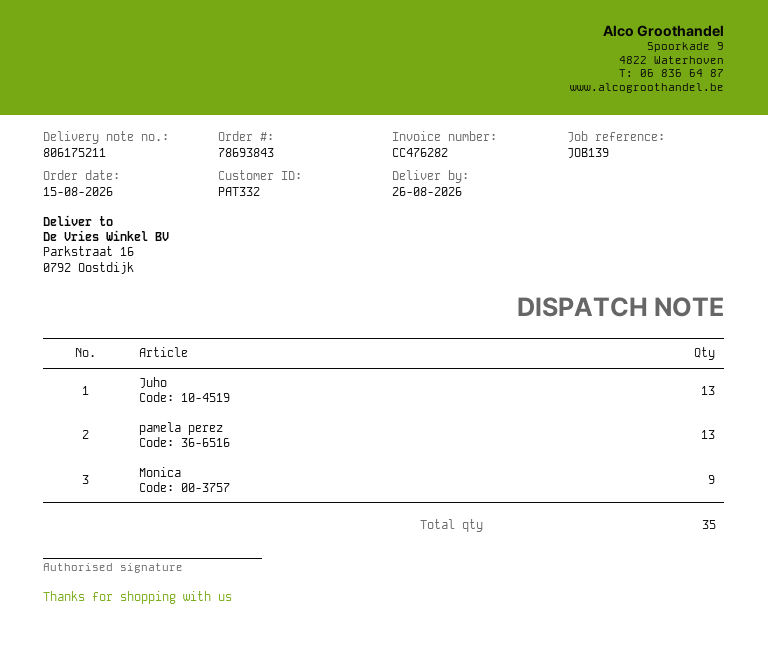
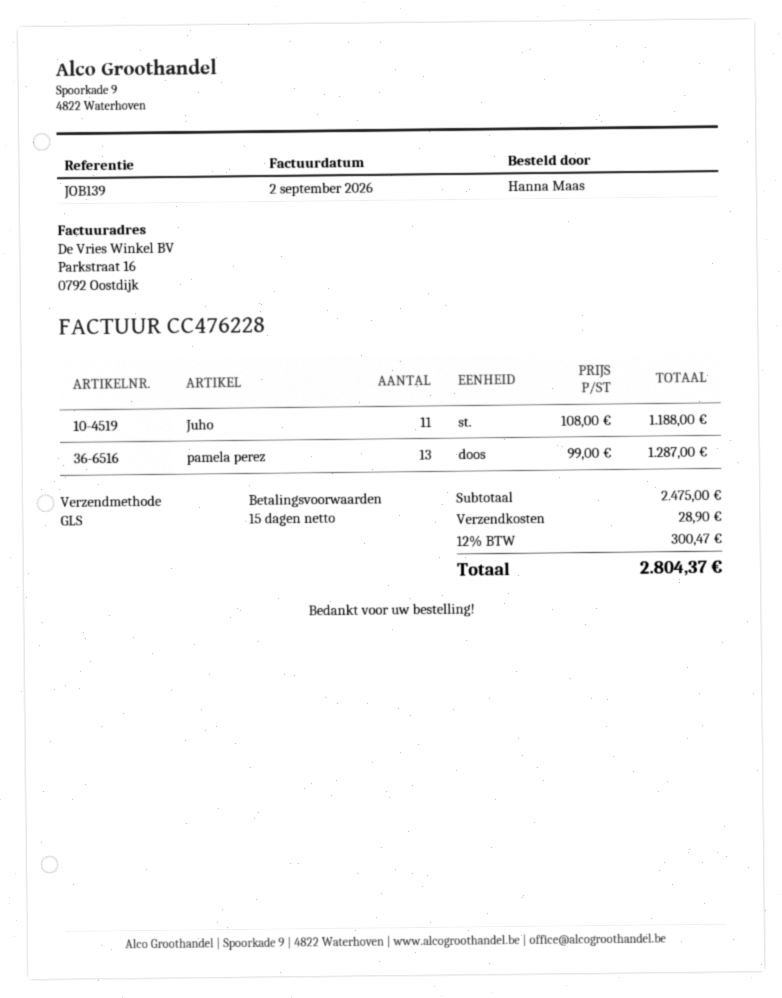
invoice number: CC476282 -> CC476228
Juho: 13 -> 11
Monica: 9 -> none

